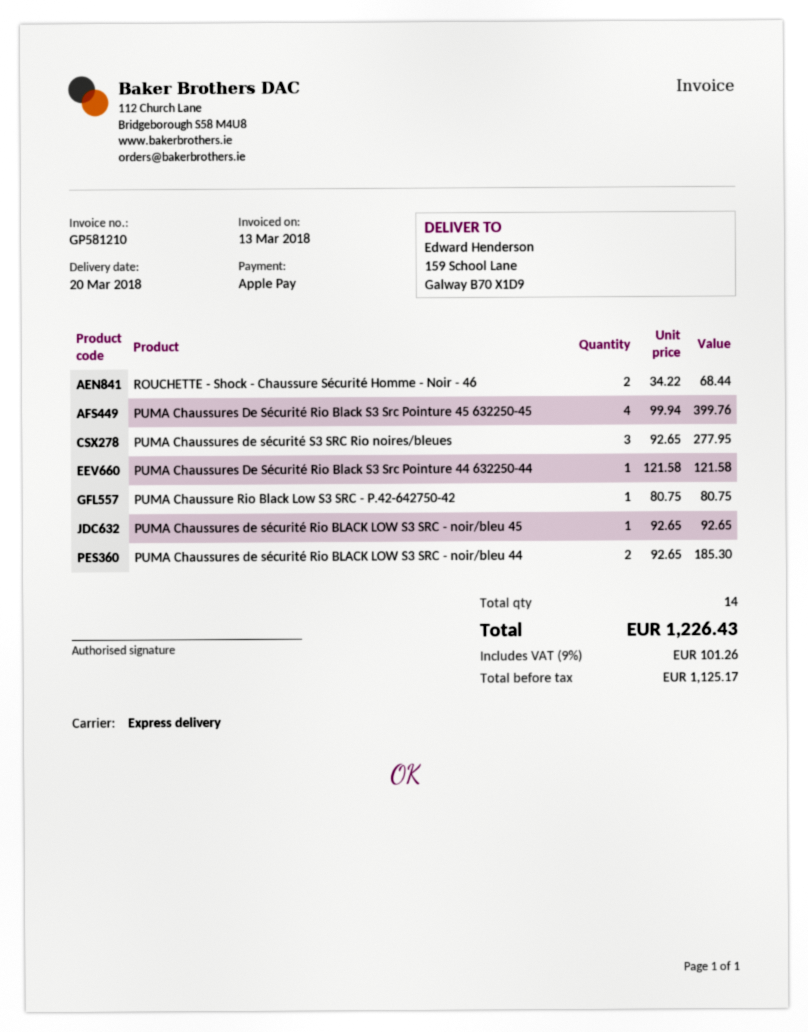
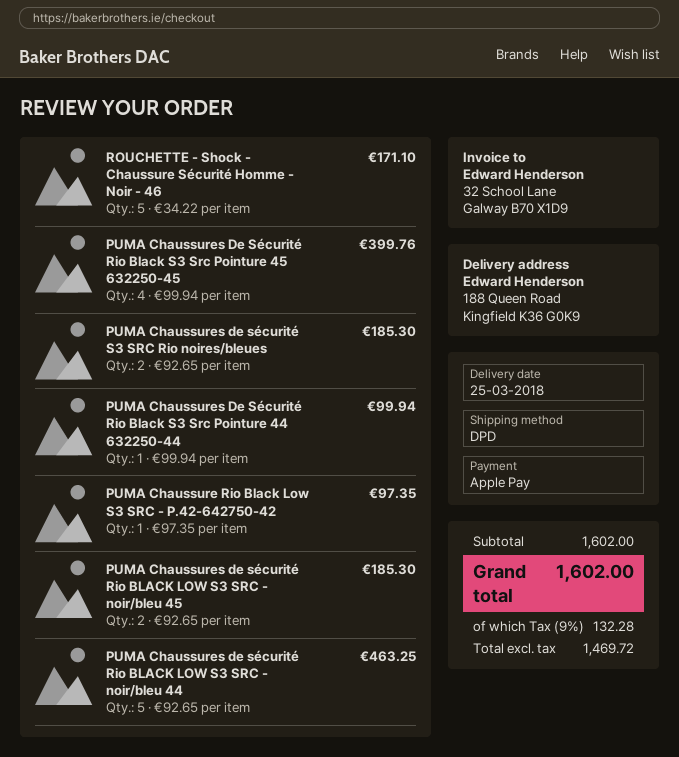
delivery date: 2018-03-20 -> 2018-03-25
shipping method: express -> DPD
ship to: 159 School Lane, Galway B70 X1D9 -> 188 Queen Road, Kingfield K36 G0K9
ROUCHETTE - Shock - Chaussure Sécurité Homme - Noir - 46: 2 x 34.22 = 68.44 -> 5 x 34.22 = 171.10
PUMA Chaussures de sécurité S3 SRC Rio noires/bleues: 3 x 92.65 = 277.95 -> 2 x 92.65 = 185.30
PUMA Chaussures De Sécurité Rio Black S3 Src Pointure 44 632250-44: 1 x 121.58 = 121.58 -> 1 x 99.94 = 99.94
PUMA Chaussure Rio Black Low S3 SRC - P.42-642750-42: 1 x 80.75 = 80.75 -> 1 x 97.35 = 97.35
PUMA Chaussures de sécurité Rio BLACK LOW S3 SRC - noir/bleu 45: 1 x 92.65 = 92.65 -> 2 x 92.65 = 185.30
PUMA Chaussures de sécurité Rio BLACK LOW S3 SRC - noir/bleu 44: 2 x 92.65 = 185.30 -> 5 x 92.65 = 463.25
net: 1125.17 -> 1469.72
tax: 9% = 101.26 -> 9% = 132.28
total: 1226.43 -> 1602.00

